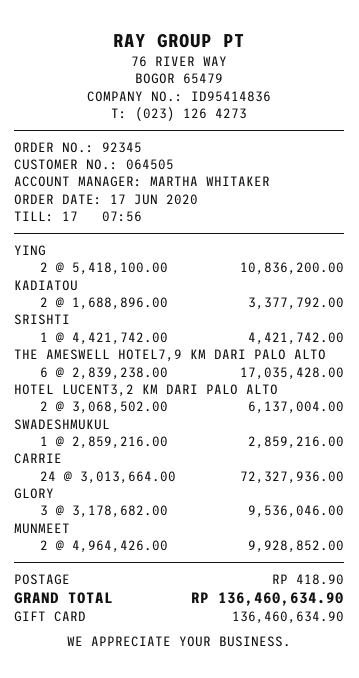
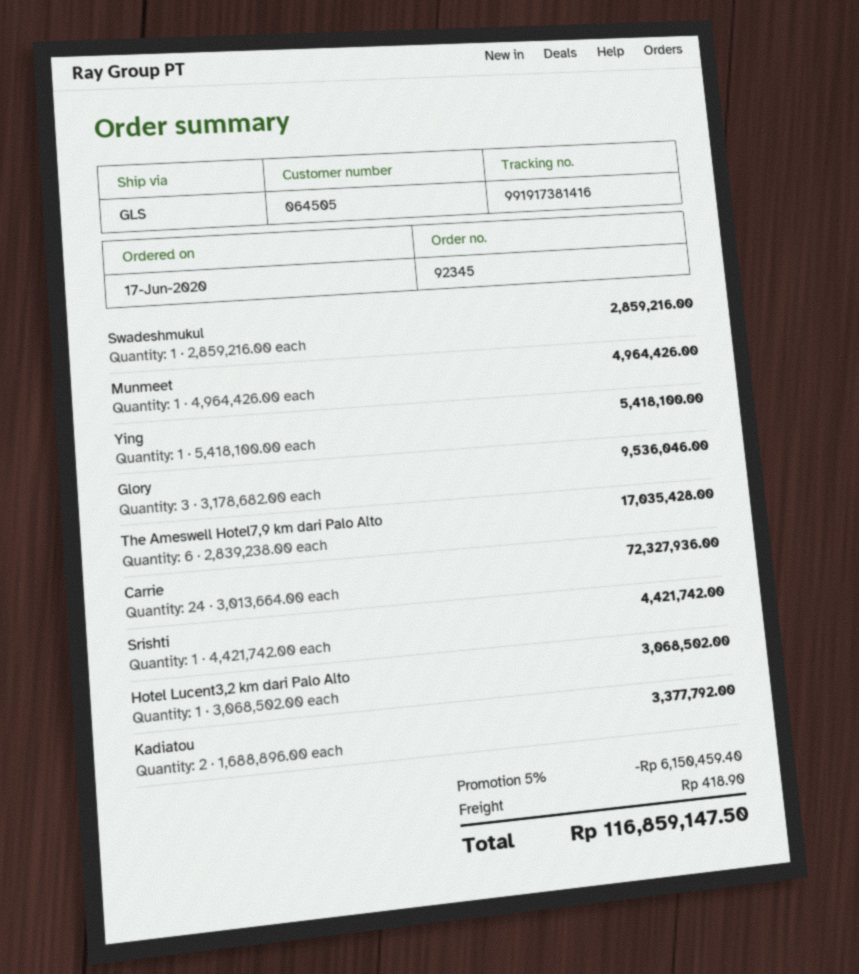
YING: 2 x 5418100.00 = 10836200.00 -> 1 x 5418100.00 = 5418100.00
HOTEL LUCENT3,2 KM DARI PALO ALTO: 2 x 3068502.00 = 6137004.00 -> 1 x 3068502.00 = 3068502.00
MUNMEET: 2 x 4964426.00 = 9928852.00 -> 1 x 4964426.00 = 4964426.00
discount: none -> 5% = 6150459.40
total: 136460634.90 -> 116859147.50

